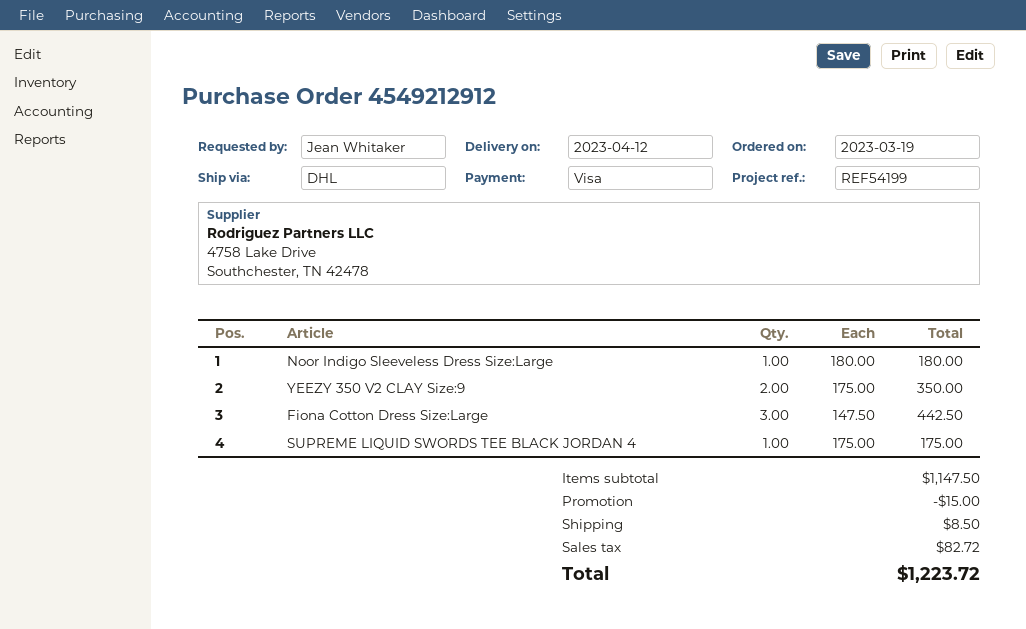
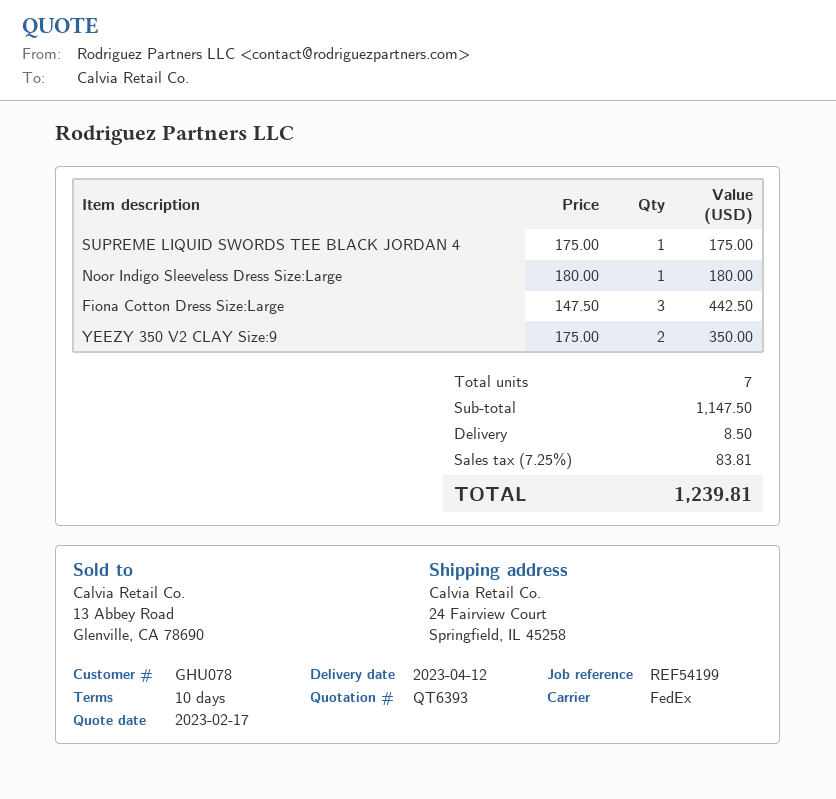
shipping method: DHL -> FedEx
discount: 15.00 -> none
tax: 82.72 -> 83.81
total: 1223.72 -> 1239.81

